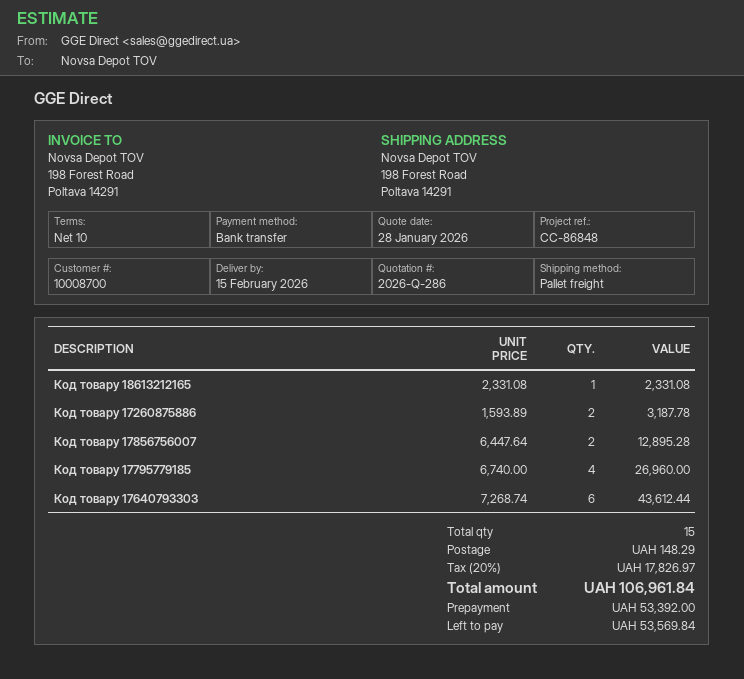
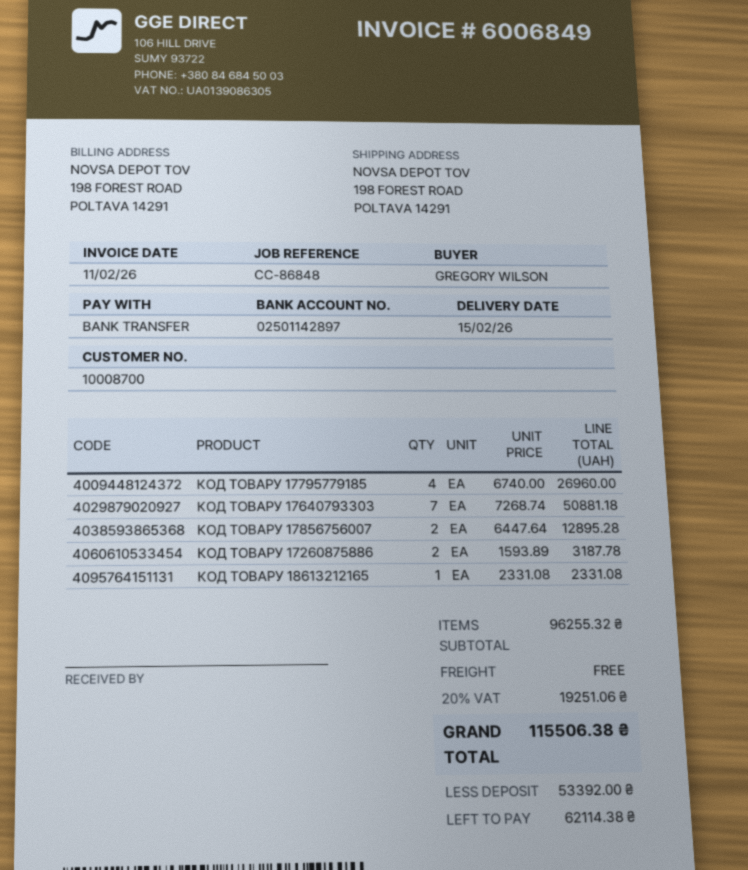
Код товару 17640793303: 6 x 7268.74 = 43612.44 -> 7 x 7268.74 = 50881.18
shipping: 148.29 -> 0.00
tax: 20% = 17826.97 -> 20% = 19251.06
total: 106961.84 -> 115506.38
balance: 53569.84 -> 62114.38

